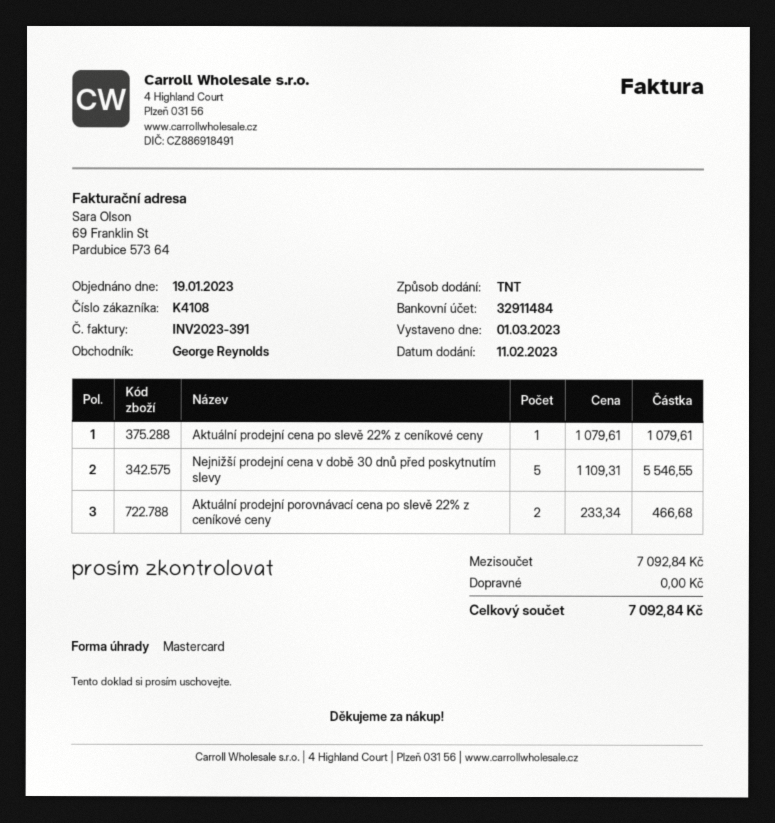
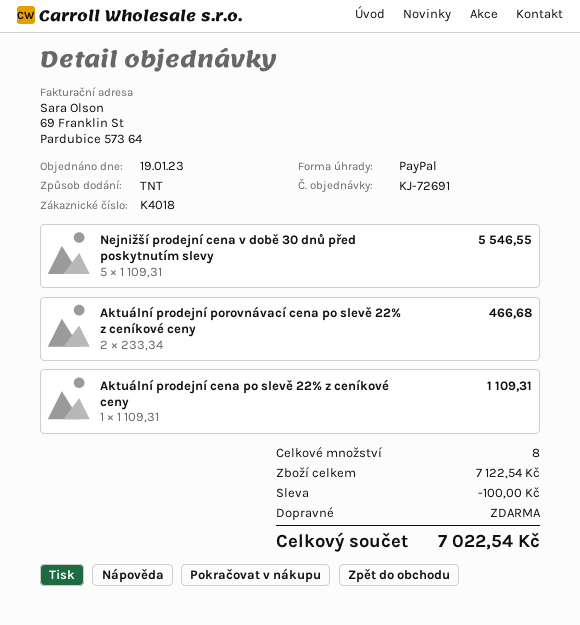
customer number: K4108 -> K4018
payment method: Mastercard -> PayPal
Aktuální prodejní cena po slevě 22% z ceníkové ceny: 1 x 1079.61 = 1079.61 -> 1 x 1109.31 = 1109.31
subtotal: 7092.84 -> 7122.54
discount: none -> 100.00
total: 7092.84 -> 7022.54

